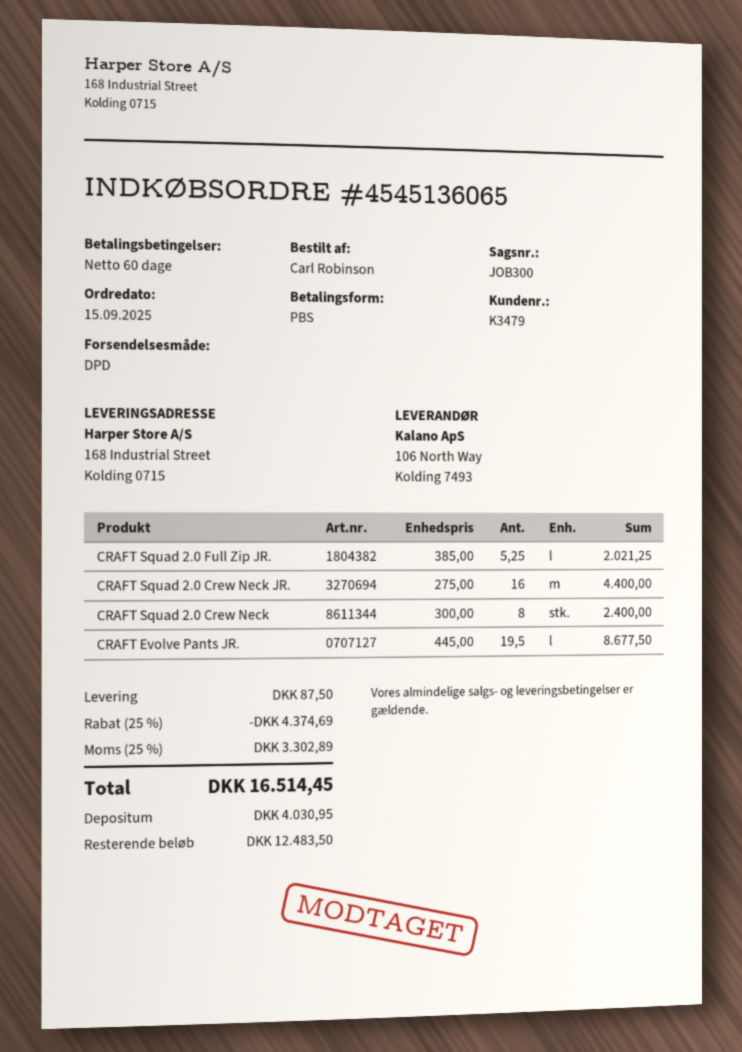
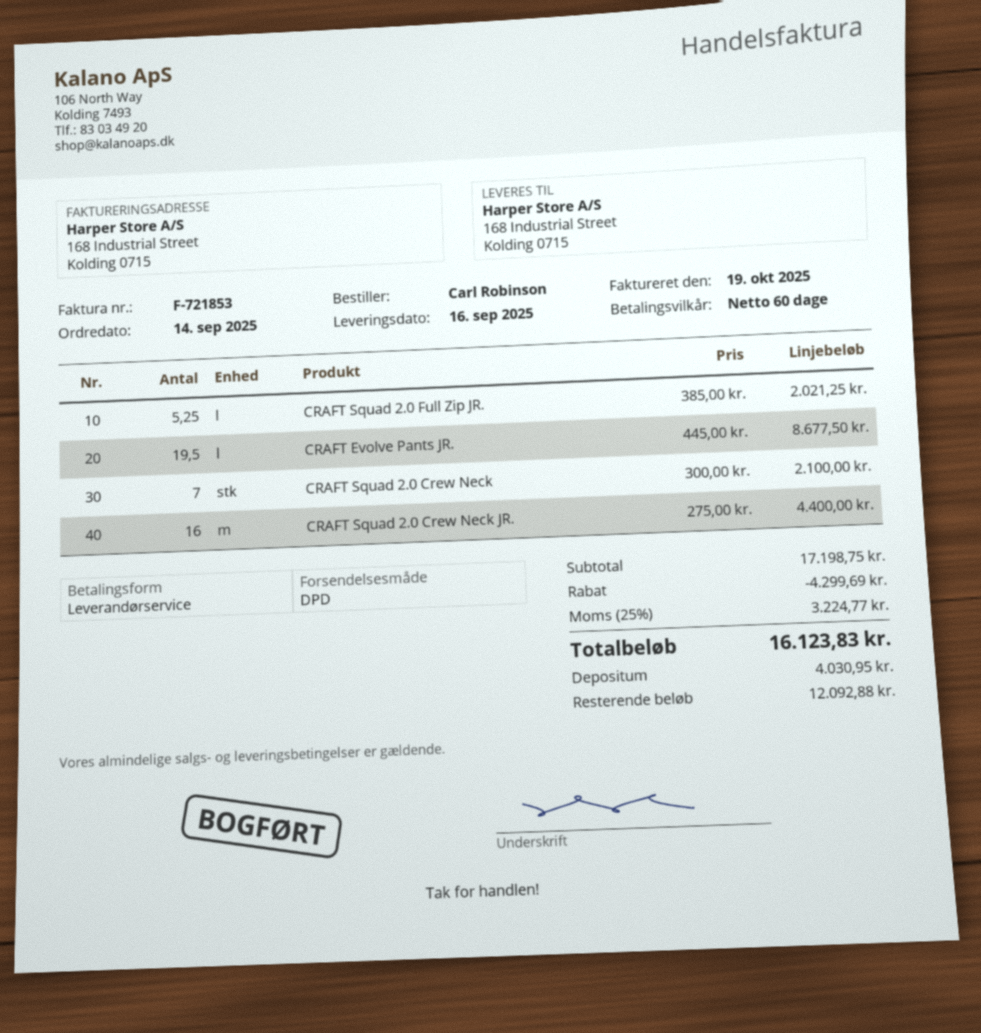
order date: 2025-09-15 -> 2025-09-14
CRAFT Squad 2.0 Crew Neck: 8 x 300.00 = 2400.00 -> 7 x 300.00 = 2100.00
discount: 4374.69 -> 4299.69
shipping: 87.50 -> none
tax: 25% = 3302.89 -> 25% = 3224.77
total: 16514.45 -> 16123.83
balance: 12483.50 -> 12092.88

